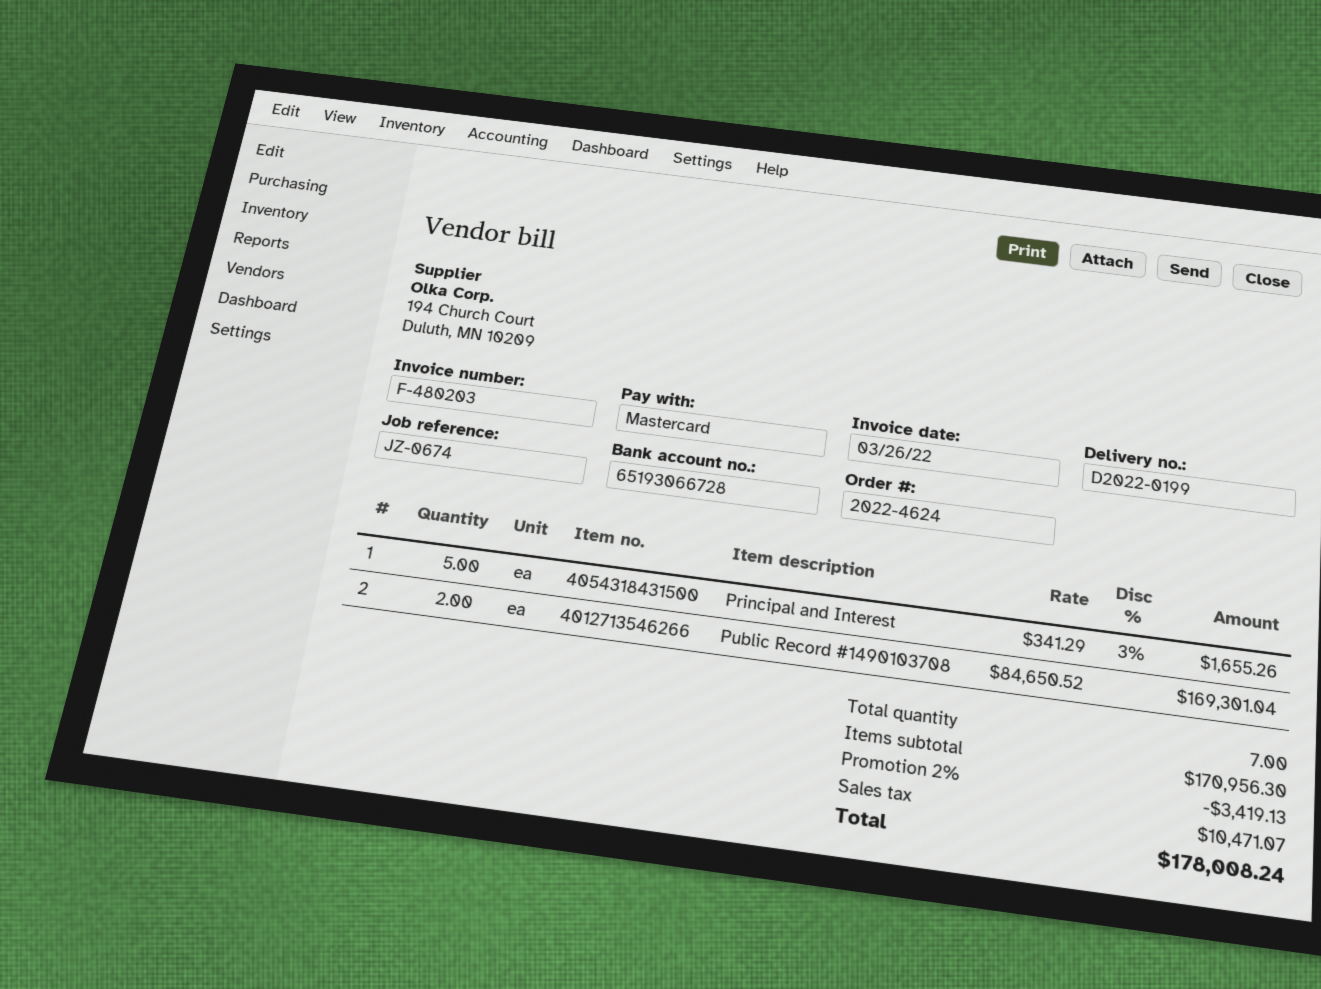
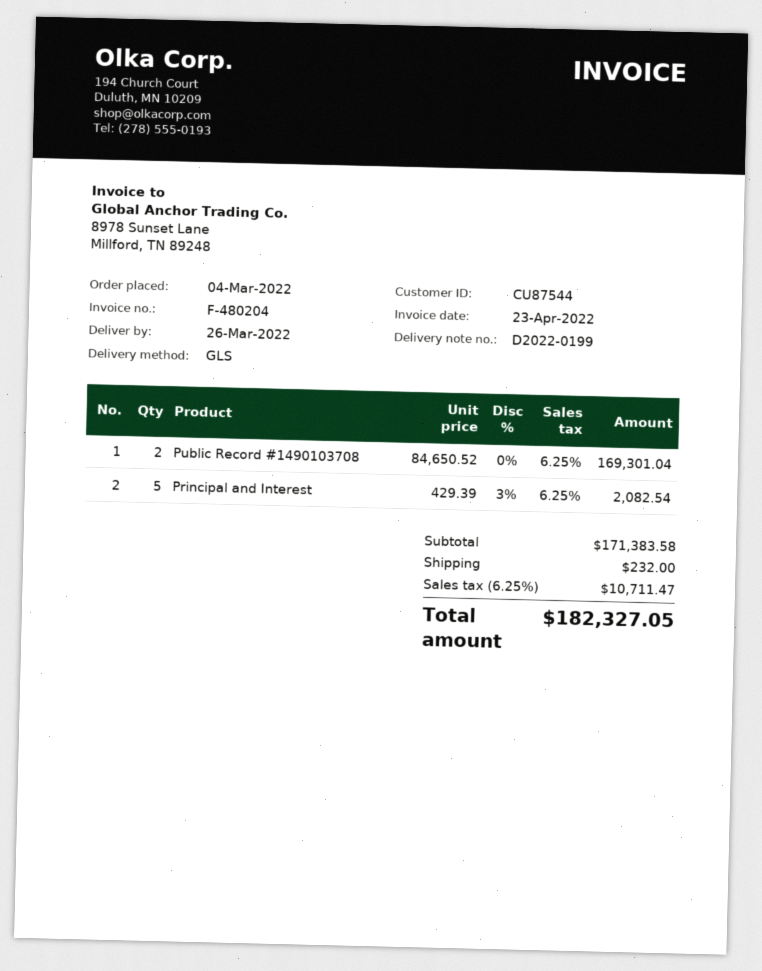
invoice number: F-480203 -> F-480204
invoice date: 2022-03-26 -> 2022-04-23
Principal and Interest: 5 x 341.29 - 3% = 1655.26 -> 5 x 429.39 - 3% = 2082.54
subtotal: 170956.30 -> 171383.58
discount: 2% = 3419.13 -> none
shipping: none -> 232.00
tax: 10471.07 -> 10711.47
total: 178008.24 -> 182327.05

